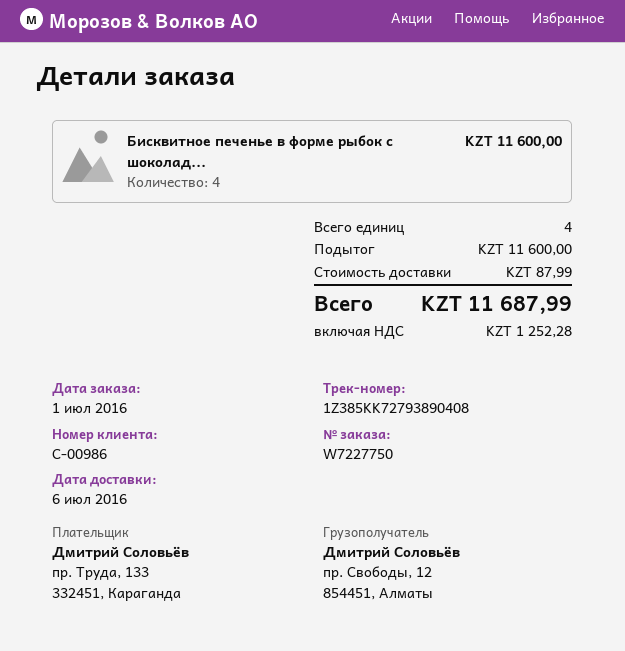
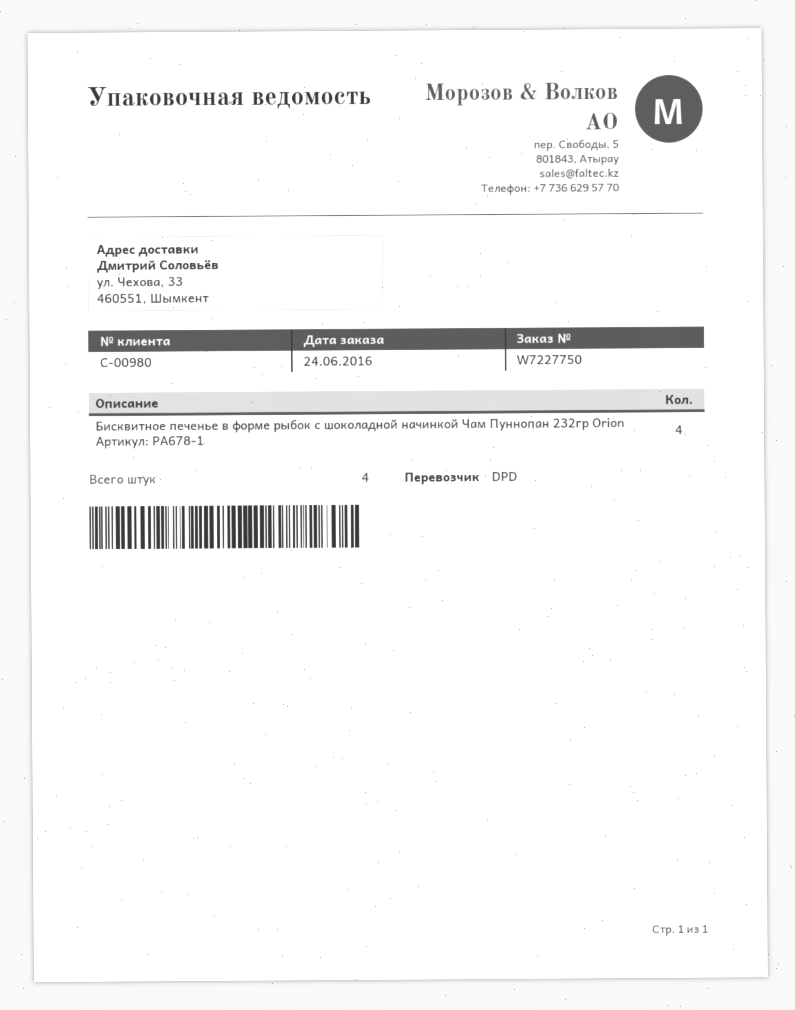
order date: 2016-07-01 -> 2016-06-24
customer number: C-00986 -> C-00980
ship to: пр. Свободы, 12, 854451, Алматы -> ул. Чехова, 33, 460551, Шымкент

